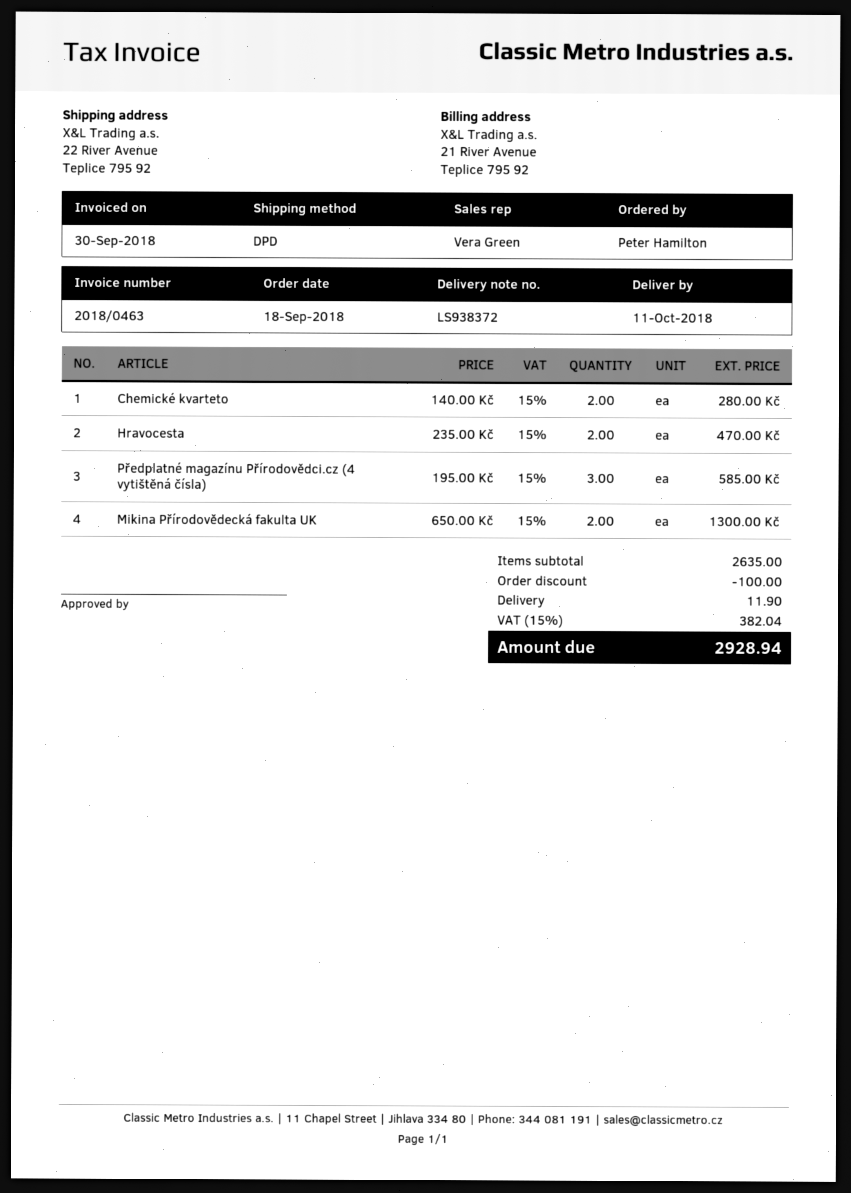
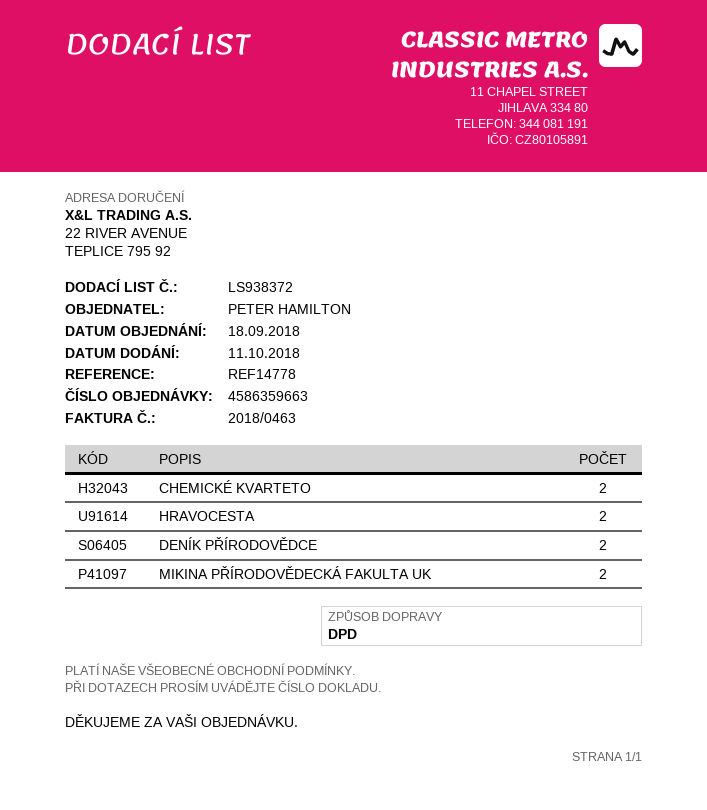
Předplatné magazínu Přírodovědci.cz (4 vytištěná čísla): 3 -> none
DENÍK PŘÍRODOVĚDCE: none -> 2

